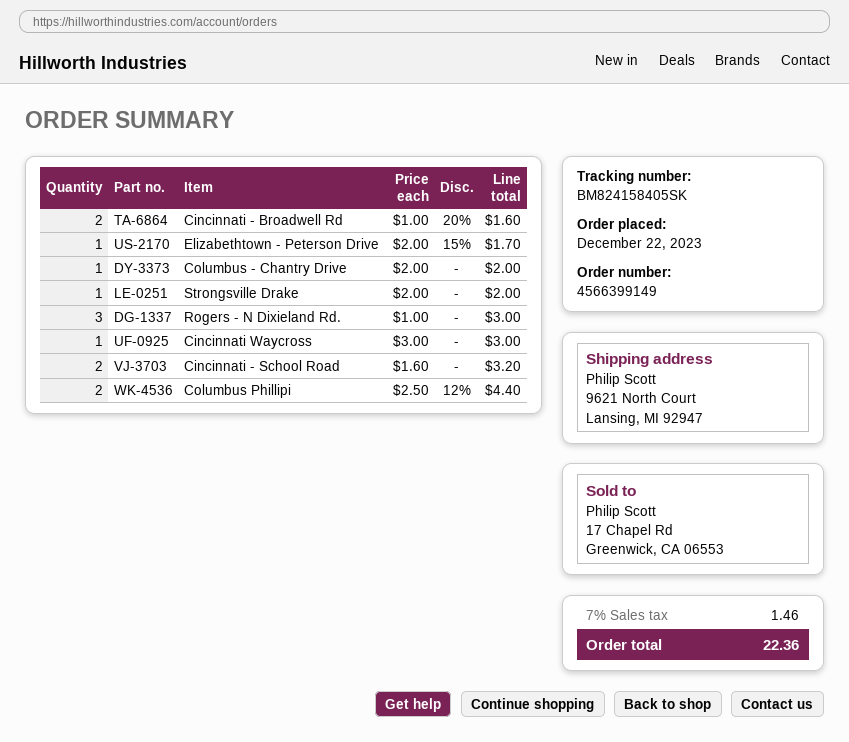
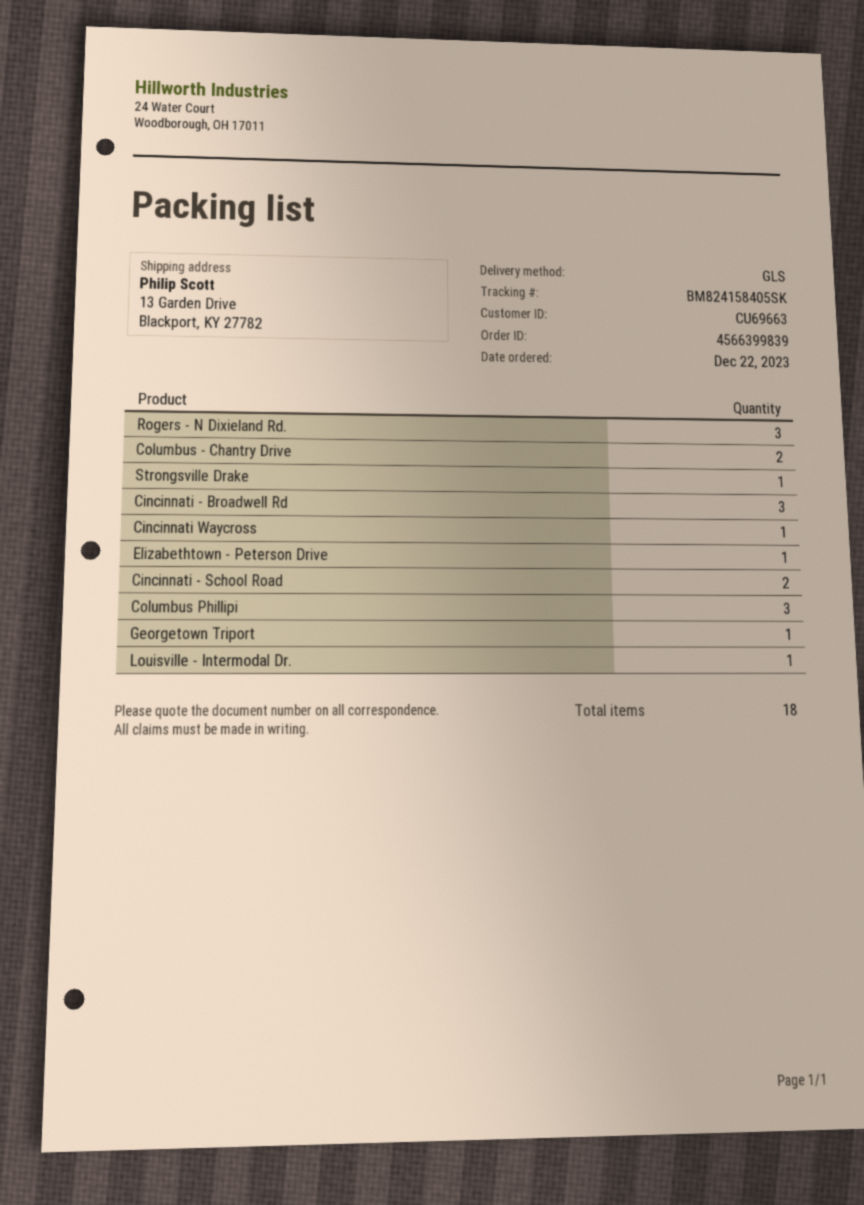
order number: 4566399149 -> 4566399839
ship to: 9621 North Court, Lansing, MI 92947 -> 13 Garden Drive, Blackport, KY 27782
Cincinnati - Broadwell Rd: 2 -> 3
Columbus - Chantry Drive: 1 -> 2
Columbus Phillipi: 2 -> 3
Georgetown Triport: none -> 1
Louisville - Intermodal Dr.: none -> 1

